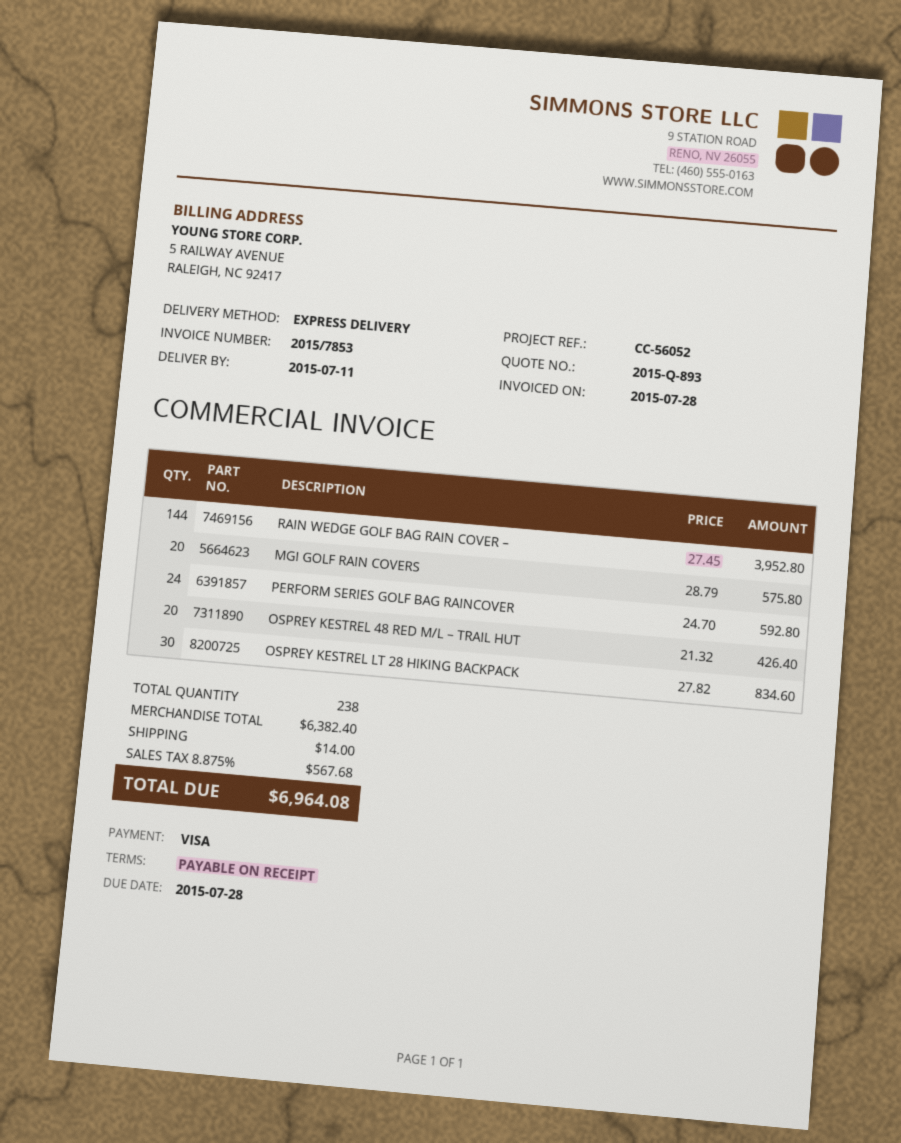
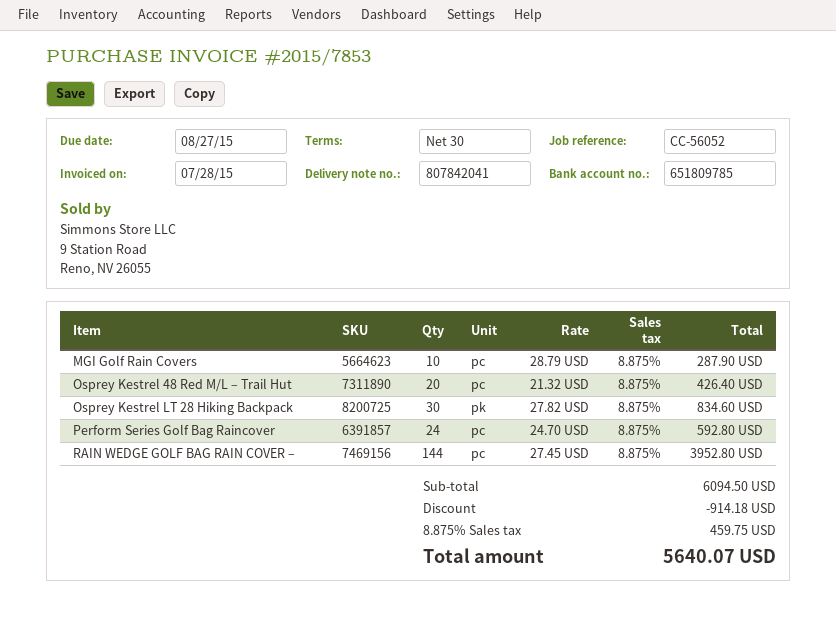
payment terms: on receipt -> 30 days
due date: 2015-07-28 -> 2015-08-27
MGI GOLF RAIN COVERS: 20 x 28.79 = 575.80 -> 10 x 28.79 = 287.90
subtotal: 6382.40 -> 6094.50
discount: none -> 914.18
shipping: 14.00 -> none
tax: 8.875% = 567.68 -> 8.875% = 459.75
total: 6964.08 -> 5640.07

